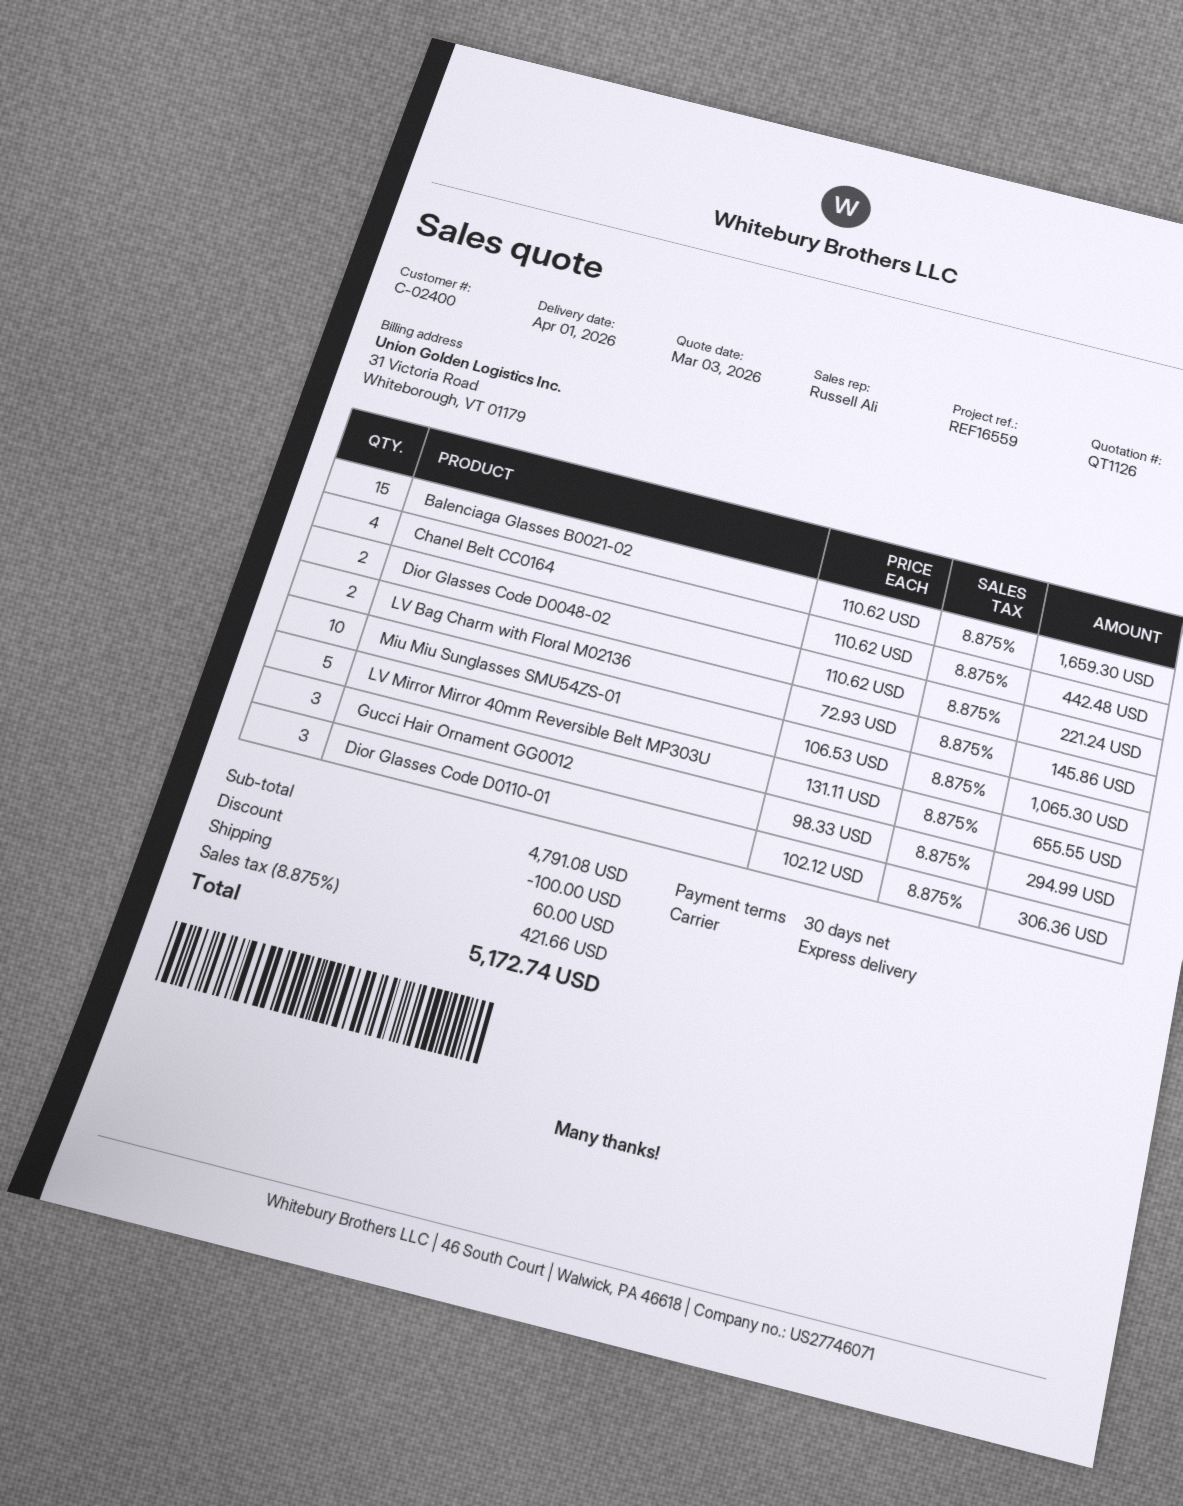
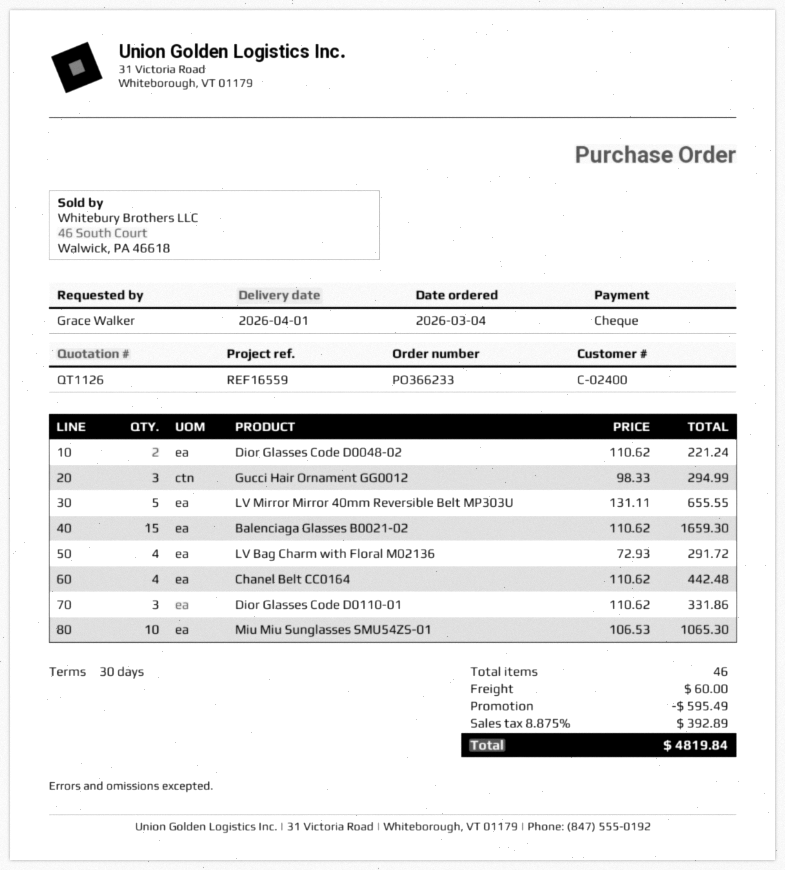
LV Bag Charm with Floral M02136: 2 x 72.93 = 145.86 -> 4 x 72.93 = 291.72
Dior Glasses Code D0110-01: 3 x 102.12 = 306.36 -> 3 x 110.62 = 331.86
discount: 100.00 -> 595.49
tax: 8.875% = 421.66 -> 8.875% = 392.89
total: 5172.74 -> 4819.84

